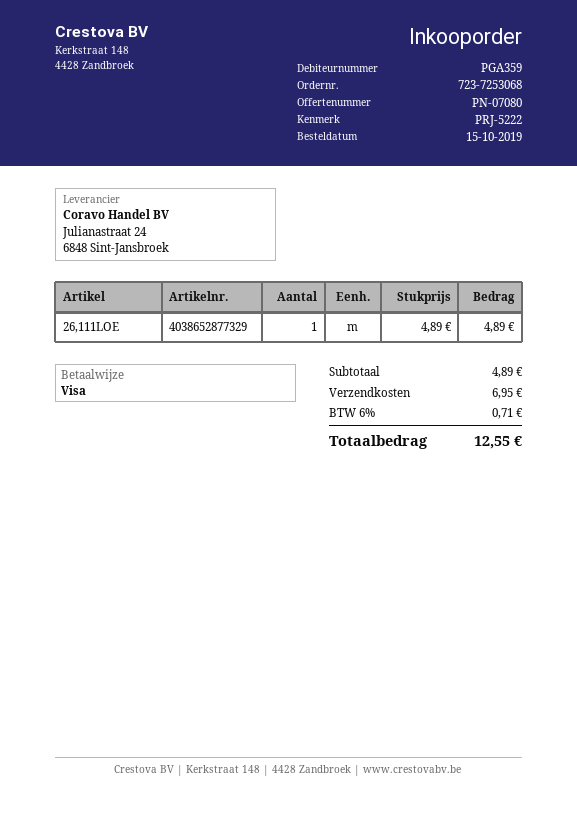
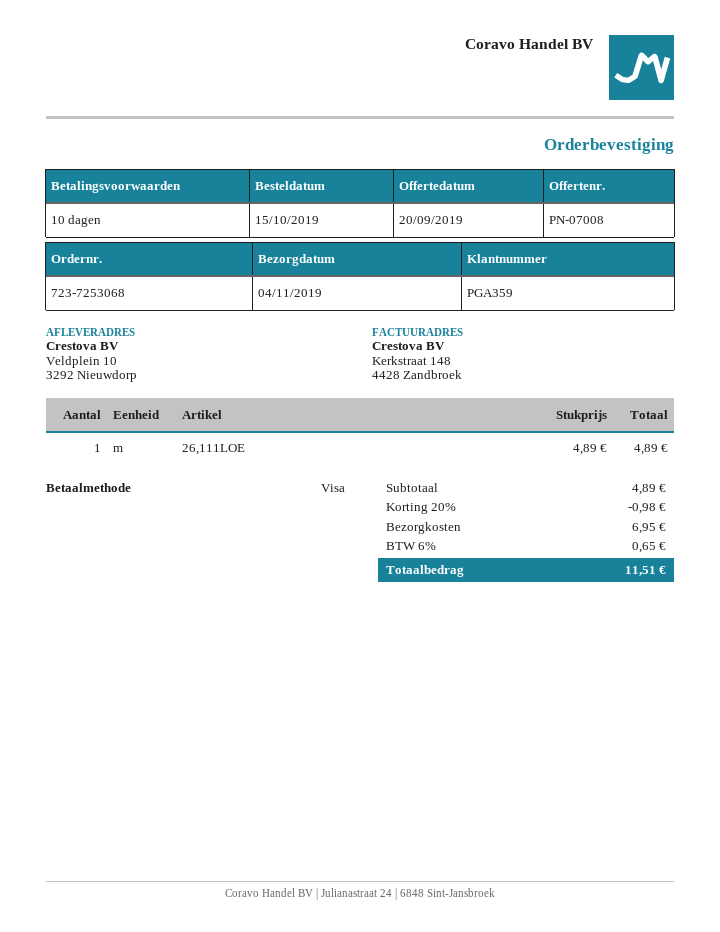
quote number: PN-07080 -> PN-07008
discount: none -> 20% = 0.98
tax: 6% = 0.71 -> 6% = 0.65
total: 12.55 -> 11.51

